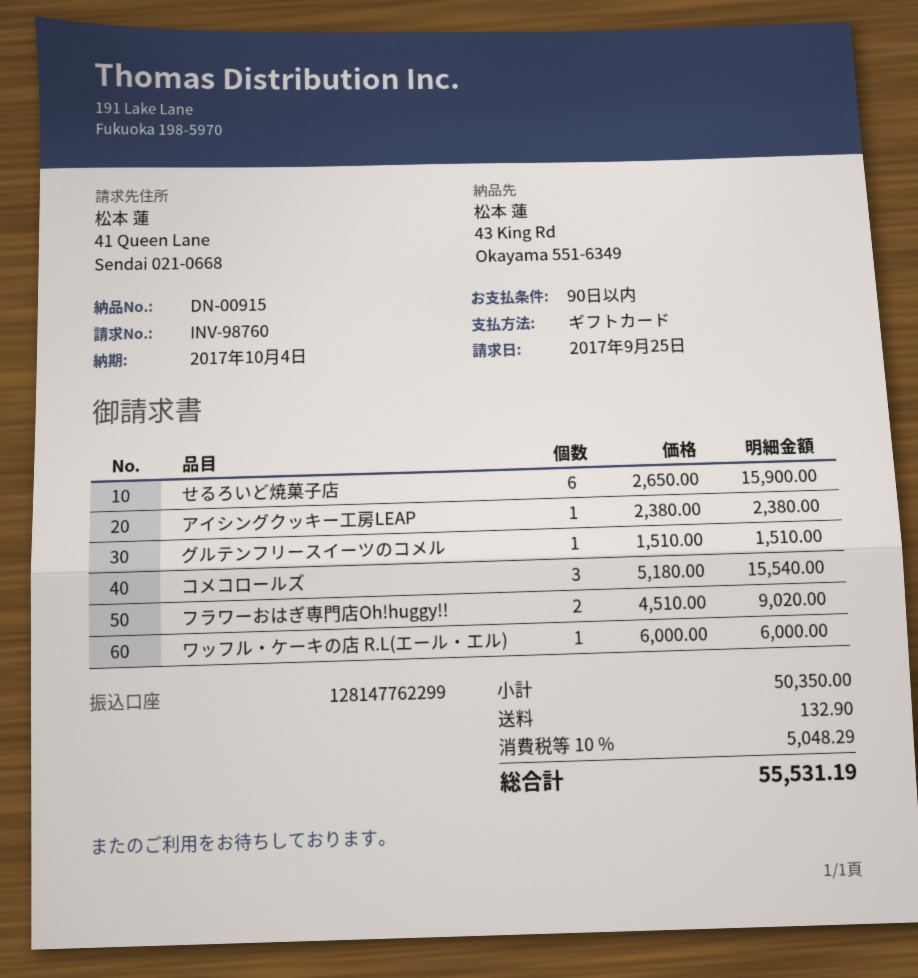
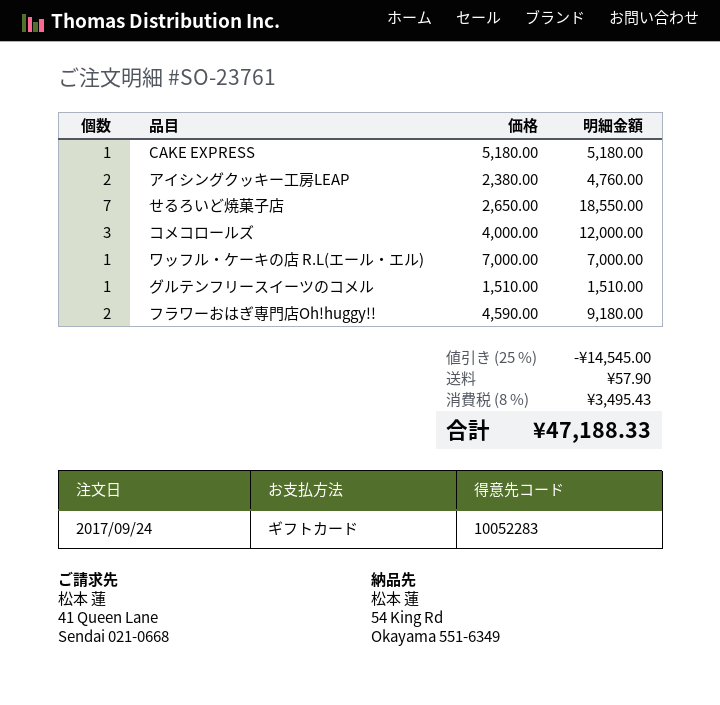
ship to: 43 King Rd, Okayama 551-6349 -> 54 King Rd, Okayama 551-6349
せるろいど焼菓子店: 6 x 2650.00 = 15900.00 -> 7 x 2650.00 = 18550.00
アイシングクッキー工房LEAP: 1 x 2380.00 = 2380.00 -> 2 x 2380.00 = 4760.00
コメコロールズ: 3 x 5180.00 = 15540.00 -> 3 x 4000.00 = 12000.00
フラワーおはぎ専門店Oh!huggy!!: 2 x 4510.00 = 9020.00 -> 2 x 4590.00 = 9180.00
ワッフル・ケーキの店 R.L(エール・エル): 1 x 6000.00 = 6000.00 -> 1 x 7000.00 = 7000.00
CAKE EXPRESS: none -> 1 x 5180.00 = 5180.00
discount: none -> 25% = 14545.00
shipping: 132.90 -> 57.90
tax: 10% = 5048.29 -> 8% = 3495.43
total: 55531.19 -> 47188.33

